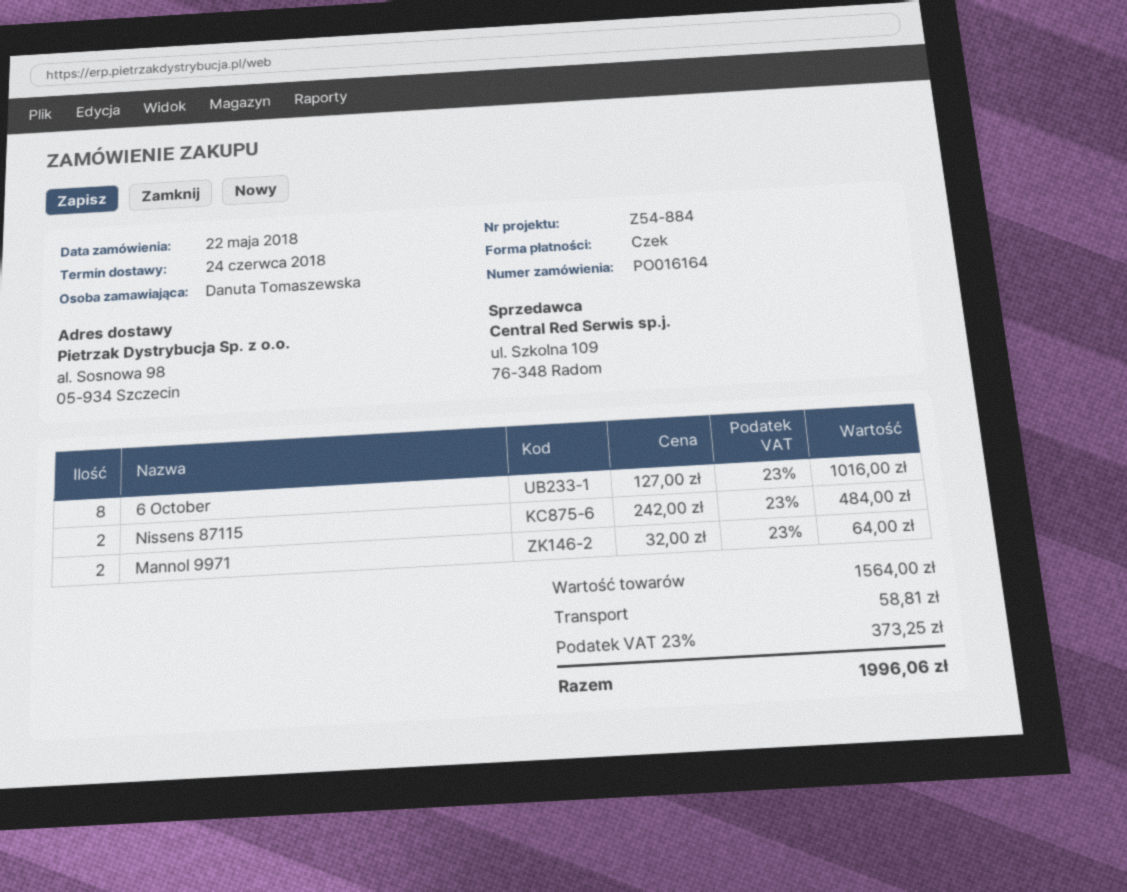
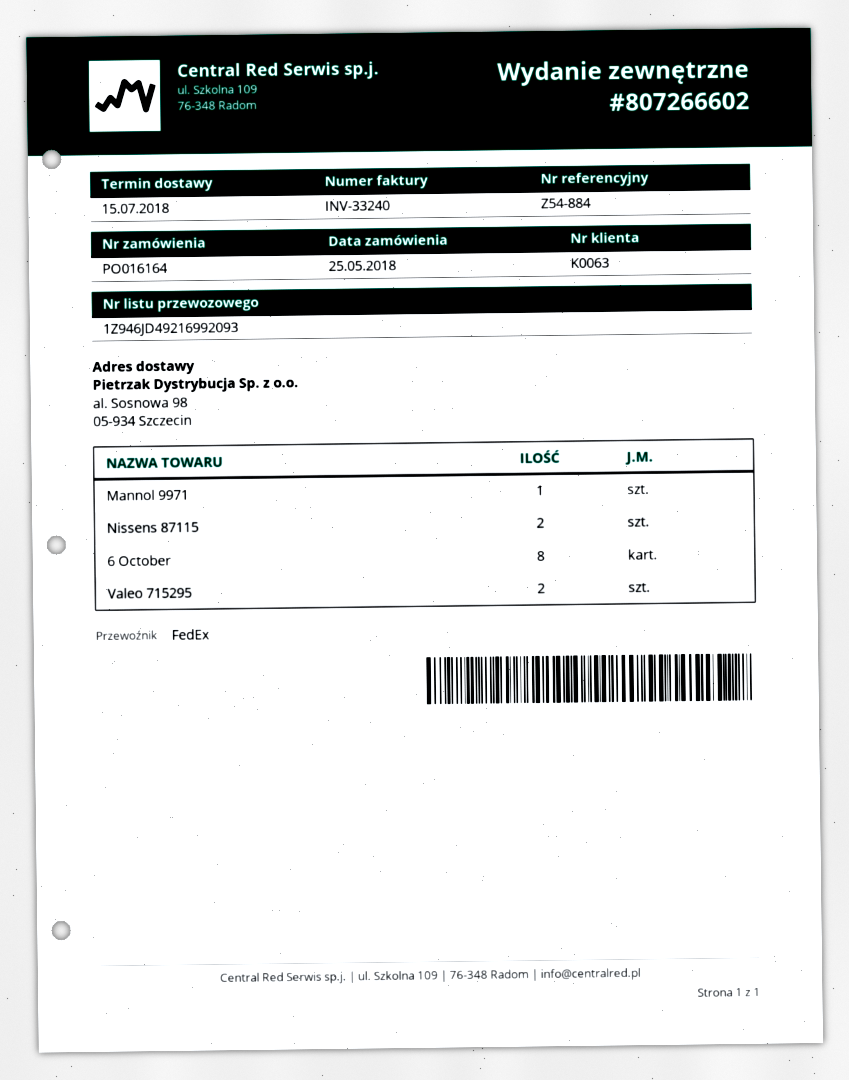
order date: 2018-05-22 -> 2018-05-25
delivery date: 2018-06-24 -> 2018-07-15
Mannol 9971: 2 -> 1
Valeo 715295: none -> 2

